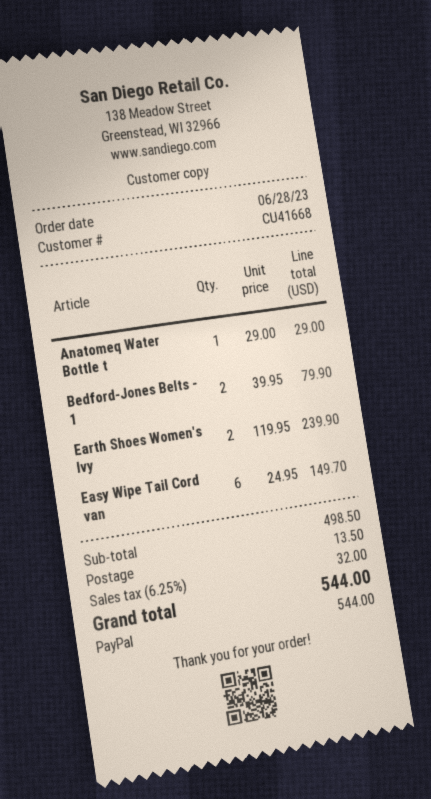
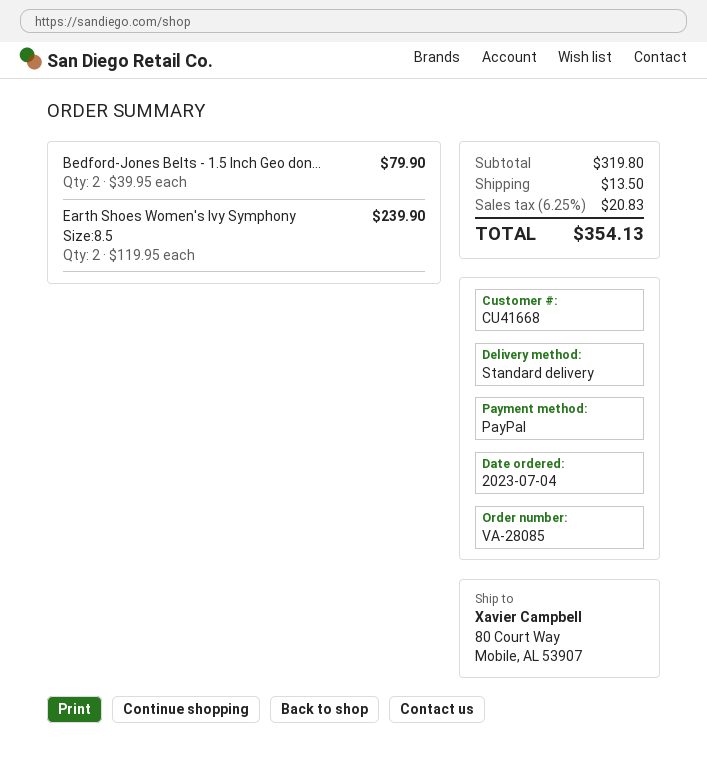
order date: 2023-06-28 -> 2023-07-04
Anatomeq Water Bottle t: 1 x 29.00 = 29.00 -> none
Easy Wipe Tail Cord van: 6 x 24.95 = 149.70 -> none
subtotal: 498.50 -> 319.80
tax: 6.25% = 32.00 -> 6.25% = 20.83
total: 544.00 -> 354.13

